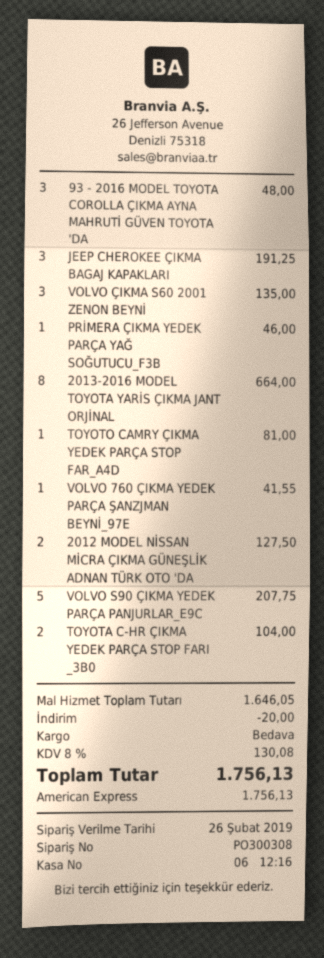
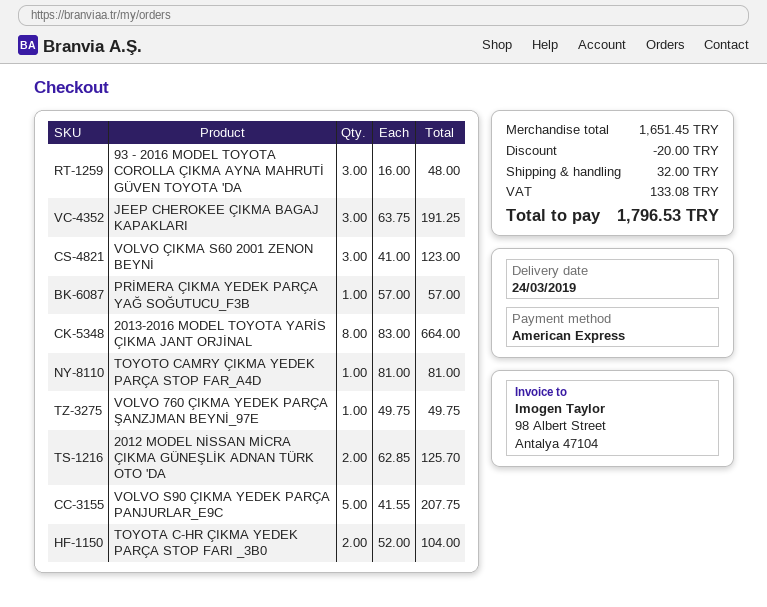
VOLVO ÇIKMA S60 2001 ZENON BEYNİ: 3 for 135.00 -> 3 for 123.00
PRİMERA ÇIKMA YEDEK PARÇA YAĞ SOĞUTUCU_F3B: 1 for 46.00 -> 1 for 57.00
VOLVO 760 ÇIKMA YEDEK PARÇA ŞANZJMAN BEYNİ_97E: 1 for 41.55 -> 1 for 49.75
2012 MODEL NİSSAN MİCRA ÇIKMA GÜNEŞLİK ADNAN TÜRK OTO 'DA: 2 for 127.50 -> 2 for 125.70
subtotal: 1646.05 -> 1651.45
shipping: 0.00 -> 32.00
tax: 130.08 -> 133.08
total: 1756.13 -> 1796.53

